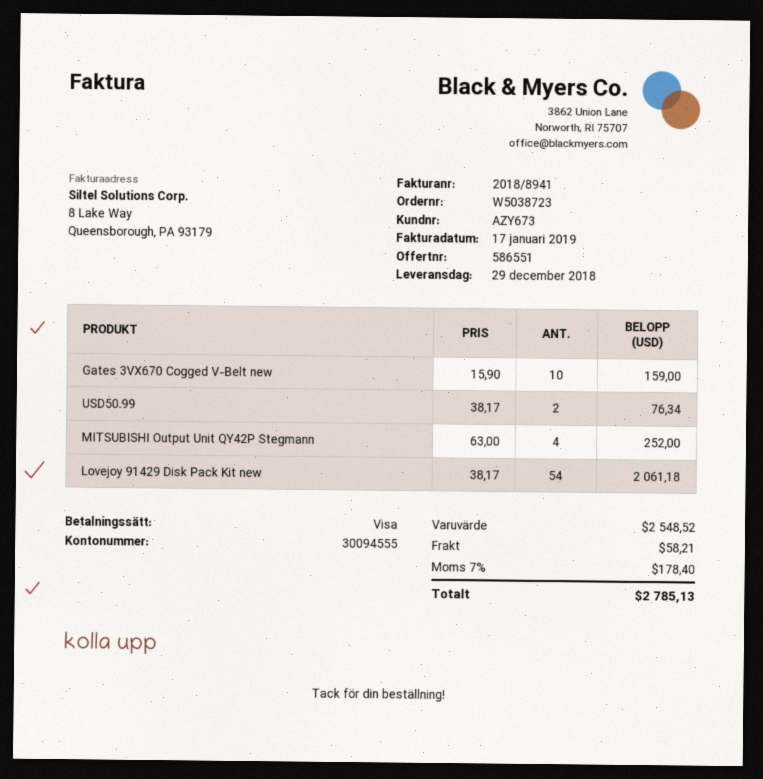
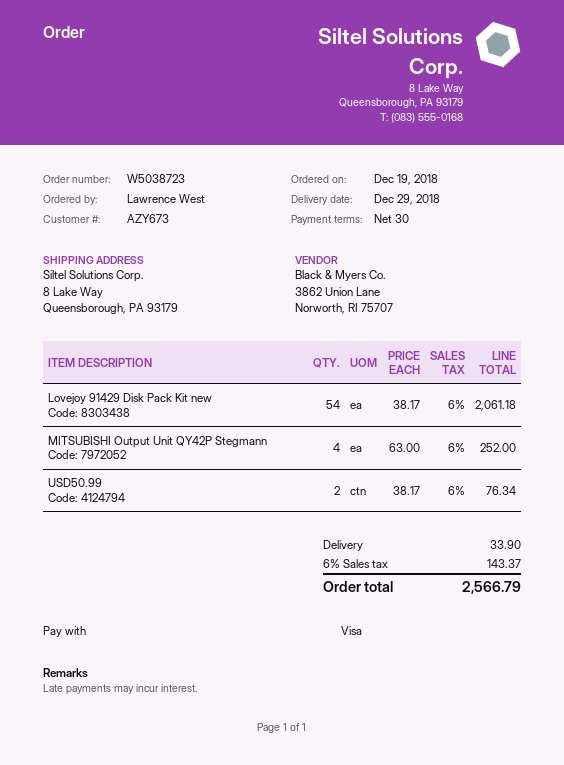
Gates 3VX670 Cogged V-Belt new: 10 x 15.90 = 159.00 -> none
shipping: 58.21 -> 33.90
tax: 7% = 178.40 -> 6% = 143.37
total: 2785.13 -> 2566.79

